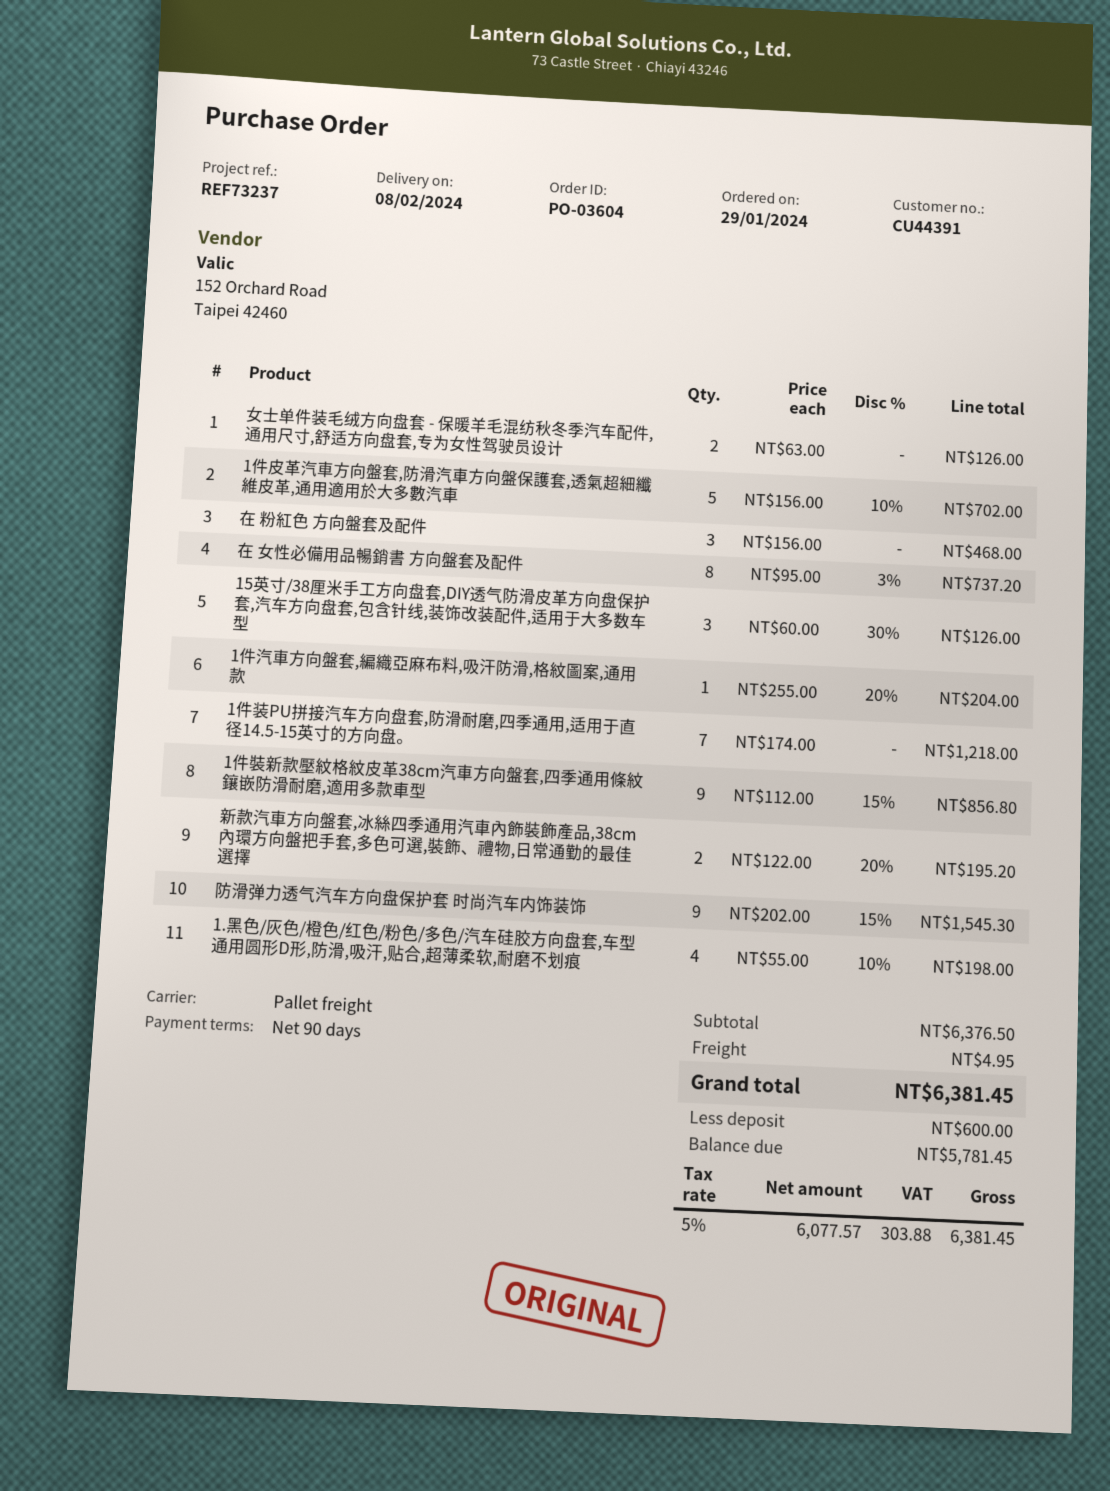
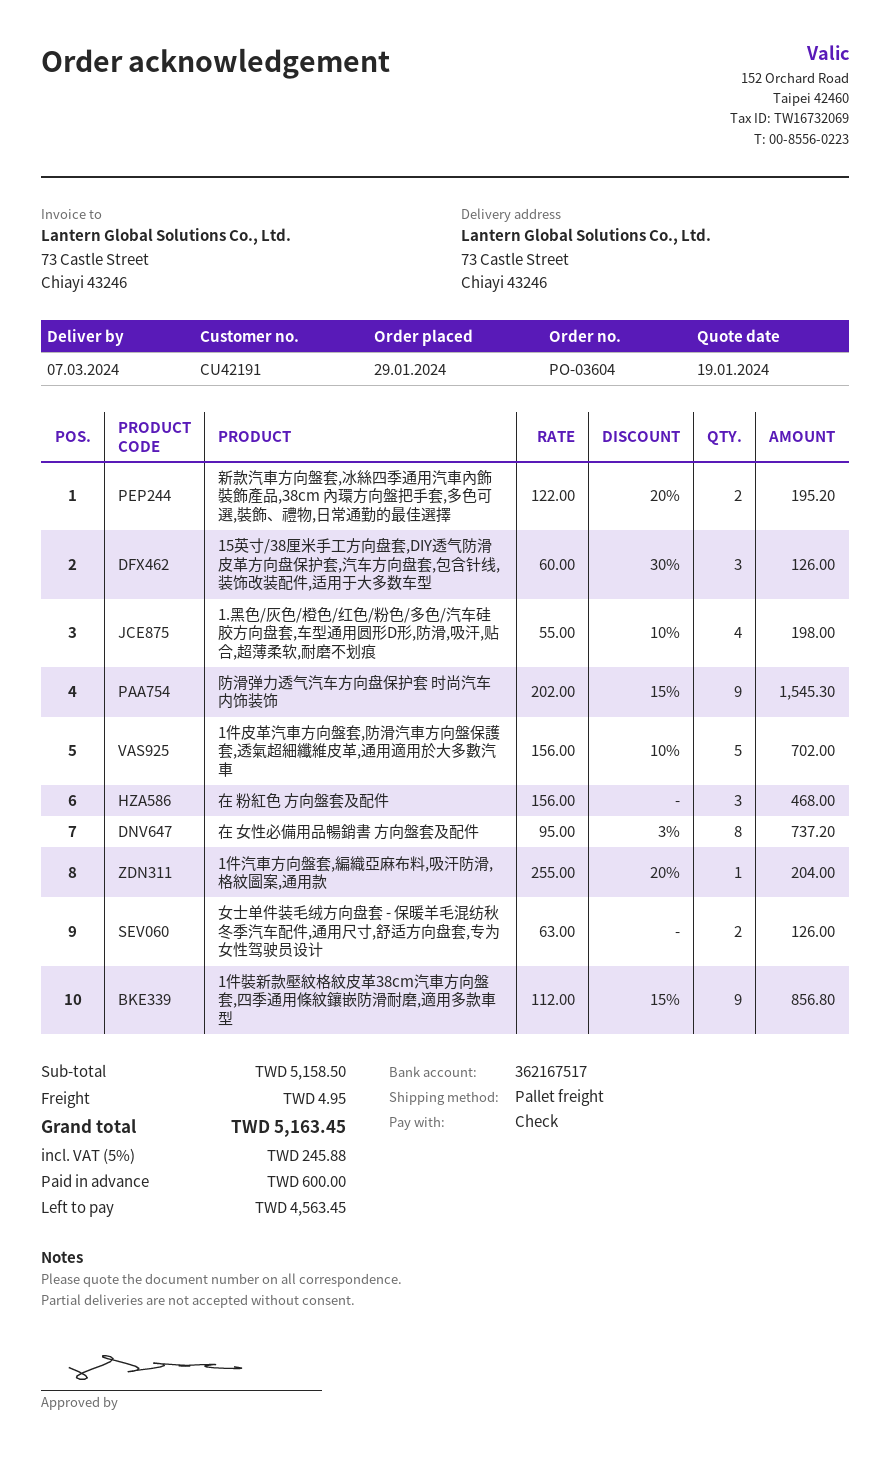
delivery date: 2024-02-08 -> 2024-03-07
customer number: CU44391 -> CU42191
1件装PU拼接汽车方向盘套,防滑耐磨,四季通用,适用于直径14.5-15英寸的方向盘。: 7 x 174.00 = 1218.00 -> none
subtotal: 6376.50 -> 5158.50
tax: 5% = 303.88 -> 5% = 245.88
total: 6381.45 -> 5163.45
balance: 5781.45 -> 4563.45

